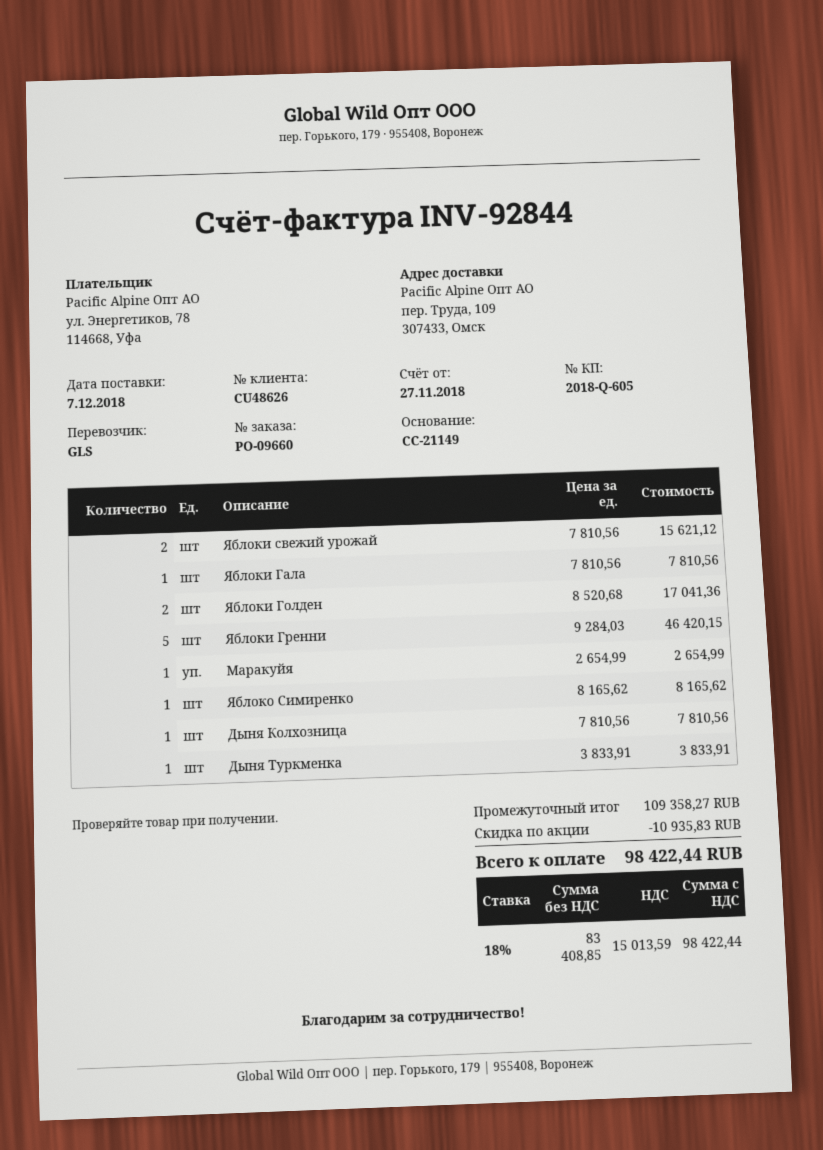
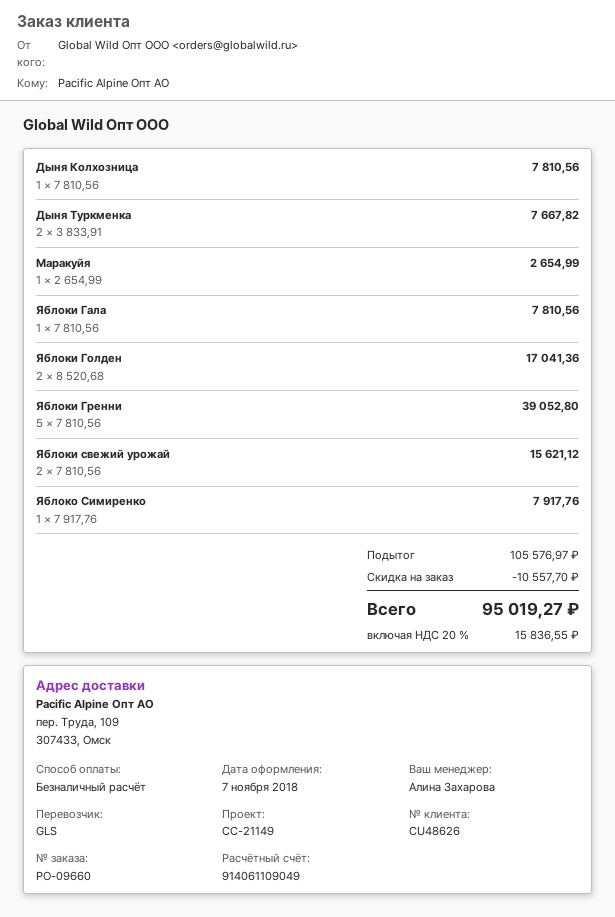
Яблоки Гренни: 5 x 9284.03 = 46420.15 -> 5 x 7810.56 = 39052.80
Яблоко Симиренко: 1 x 8165.62 = 8165.62 -> 1 x 7917.76 = 7917.76
Дыня Туркменка: 1 x 3833.91 = 3833.91 -> 2 x 3833.91 = 7667.82
subtotal: 109358.27 -> 105576.97
discount: 10935.83 -> 10557.70
tax: 18% = 15013.59 -> 20% = 15836.55
total: 98422.44 -> 95019.27

